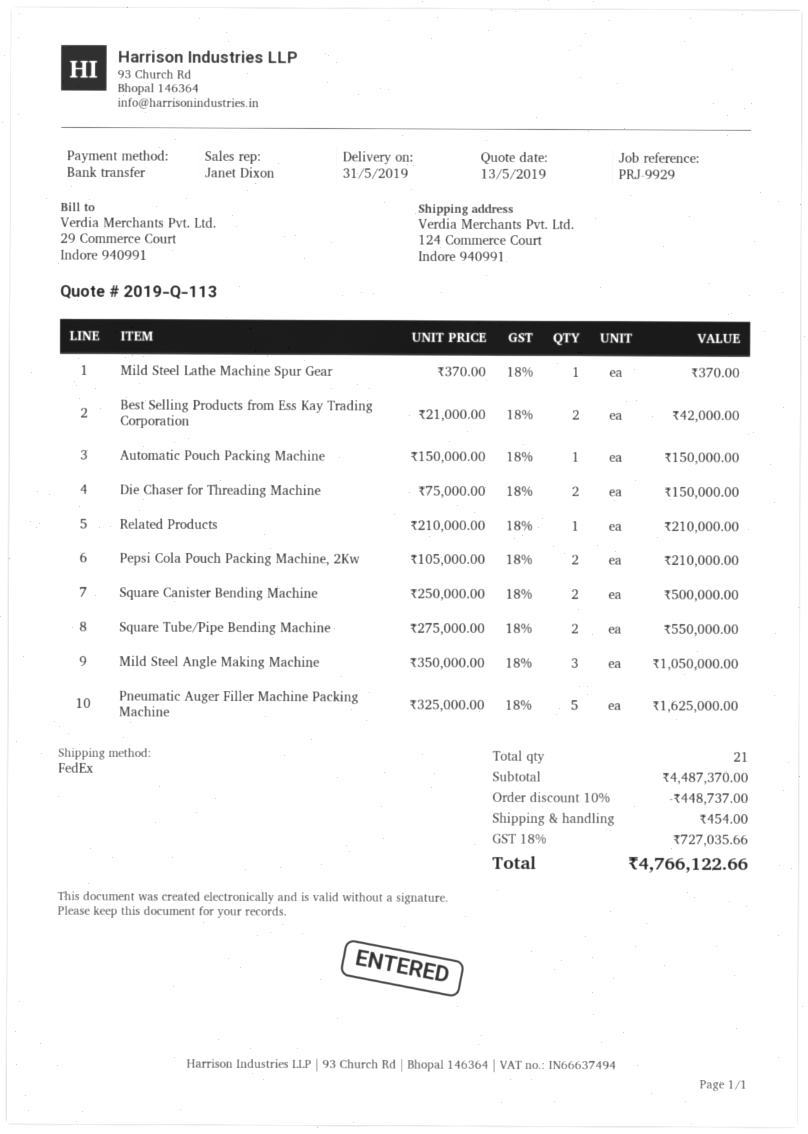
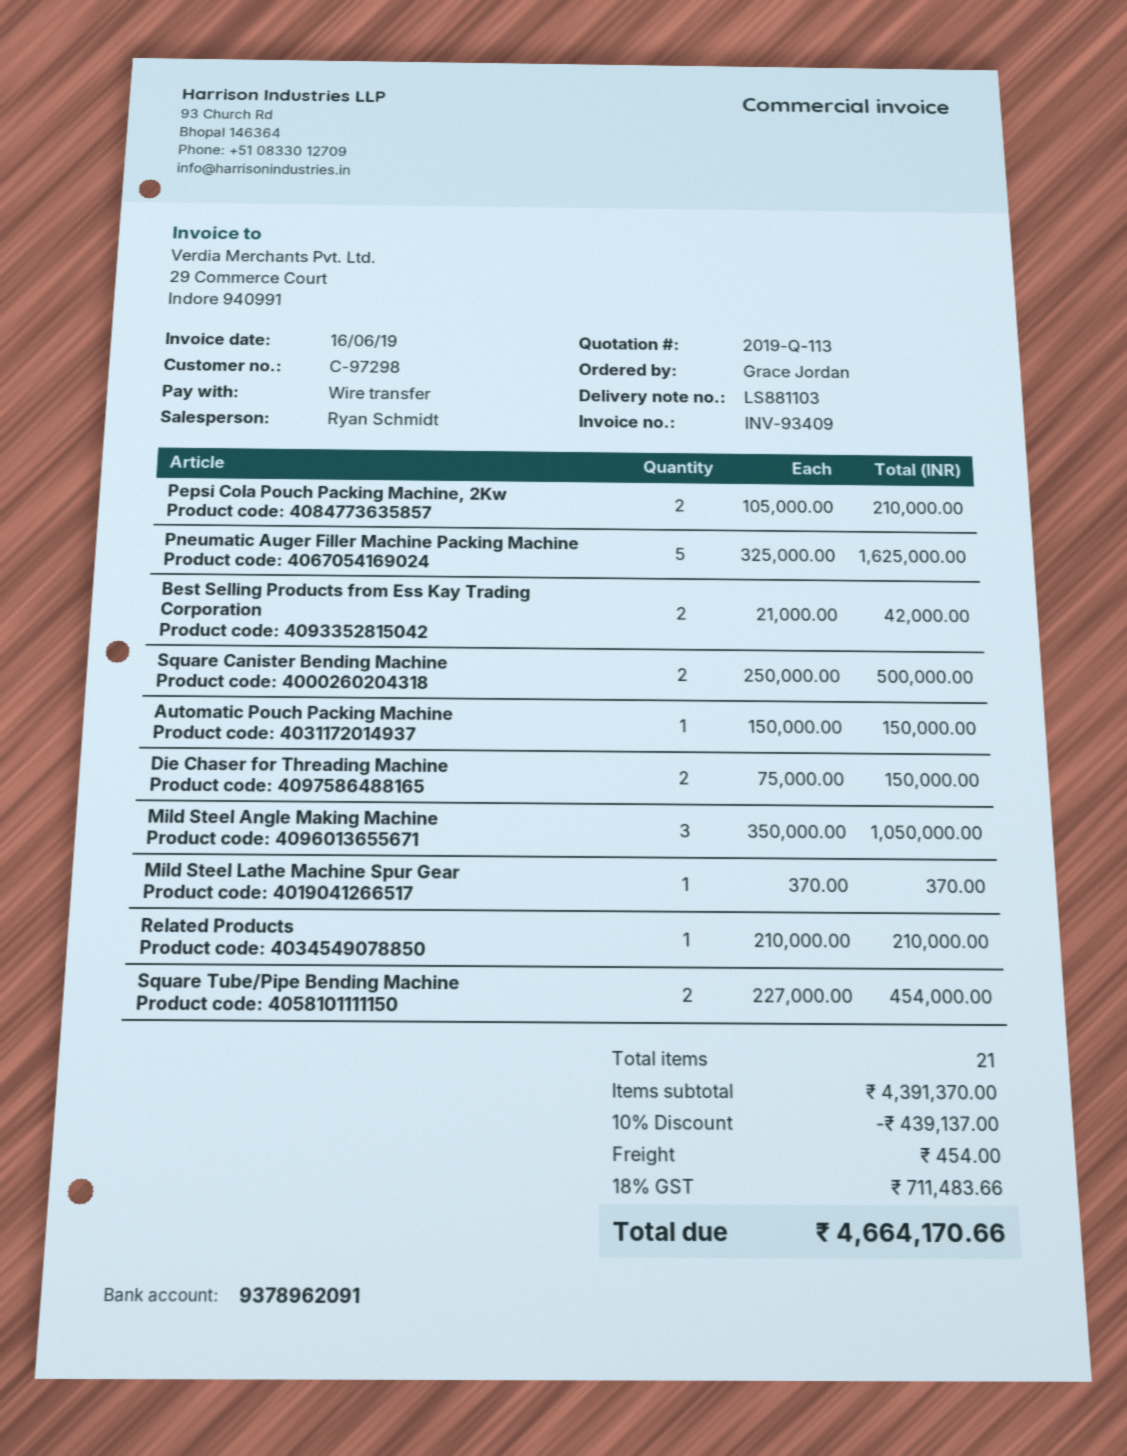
sales rep: Janet Dixon -> Ryan Schmidt
Square Tube/Pipe Bending Machine: 2 x 275000.00 = 550000.00 -> 2 x 227000.00 = 454000.00
subtotal: 4487370.00 -> 4391370.00
discount: 10% = 448737.00 -> 10% = 439137.00
tax: 18% = 727035.66 -> 18% = 711483.66
total: 4766122.66 -> 4664170.66

